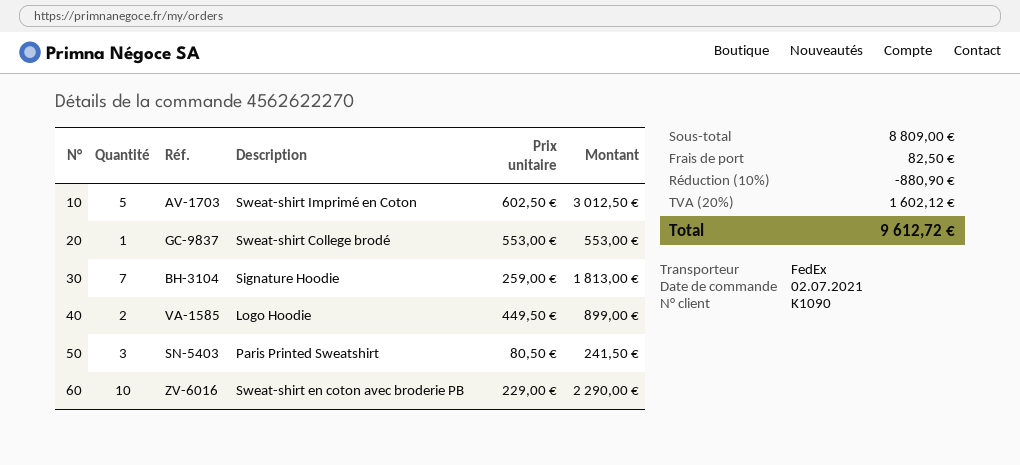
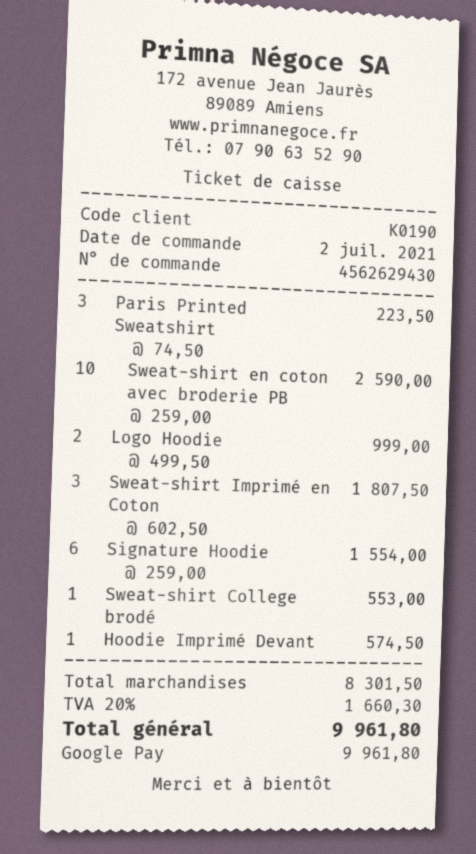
order number: 4562622270 -> 4562629430
customer number: K1090 -> K0190
Sweat-shirt Imprimé en Coton: 5 x 602.50 = 3012.50 -> 3 x 602.50 = 1807.50
Signature Hoodie: 7 x 259.00 = 1813.00 -> 6 x 259.00 = 1554.00
Logo Hoodie: 2 x 449.50 = 899.00 -> 2 x 499.50 = 999.00
Paris Printed Sweatshirt: 3 x 80.50 = 241.50 -> 3 x 74.50 = 223.50
Sweat-shirt en coton avec broderie PB: 10 x 229.00 = 2290.00 -> 10 x 259.00 = 2590.00
Hoodie Imprimé Devant: none -> 1 x 574.50 = 574.50
subtotal: 8809.00 -> 8301.50
discount: 10% = 880.90 -> none
shipping: 82.50 -> none
tax: 20% = 1602.12 -> 20% = 1660.30
total: 9612.72 -> 9961.80

